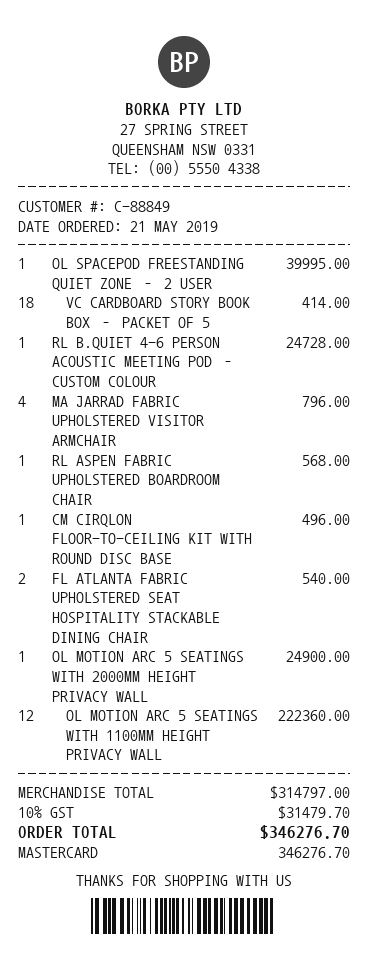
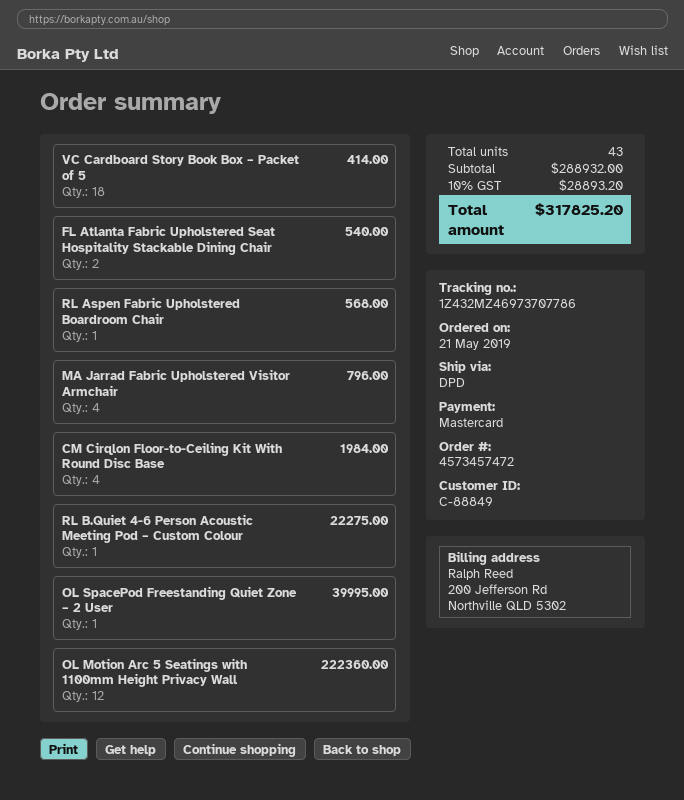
RL B.QUIET 4-6 PERSON ACOUSTIC MEETING POD – CUSTOM COLOUR: 1 for 24728.00 -> 1 for 22275.00
CM CIRQLON FLOOR-TO-CEILING KIT WITH ROUND DISC BASE: 1 for 496.00 -> 4 for 1984.00
OL MOTION ARC 5 SEATINGS WITH 2000MM HEIGHT PRIVACY WALL: 1 for 24900.00 -> none
subtotal: 314797.00 -> 288932.00
tax: 10% = 31479.70 -> 10% = 28893.20
total: 346276.70 -> 317825.20

